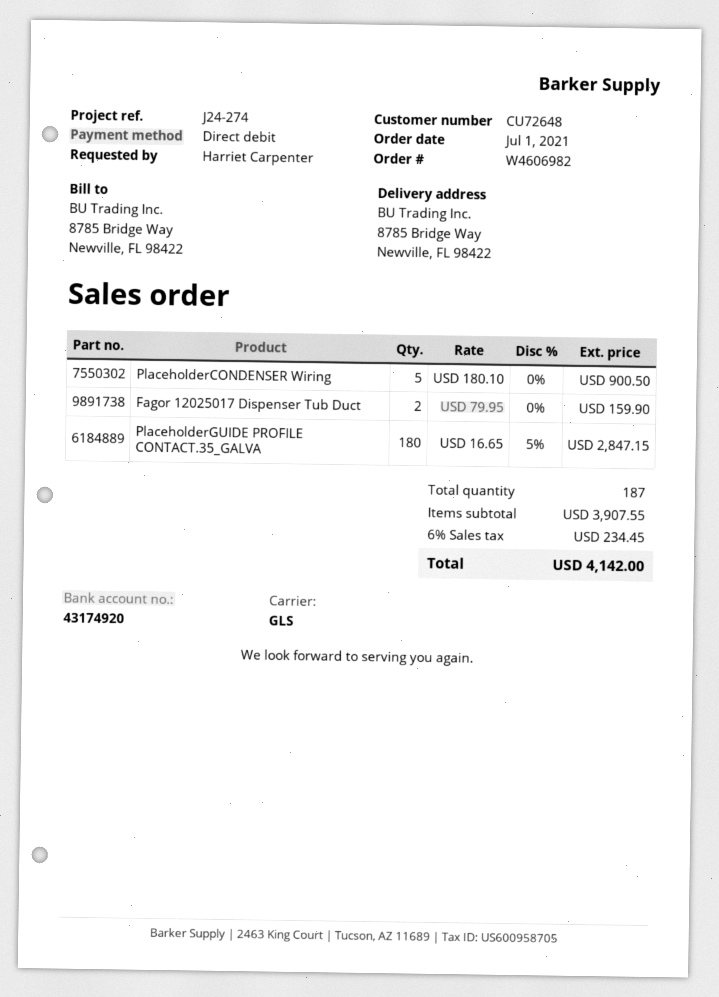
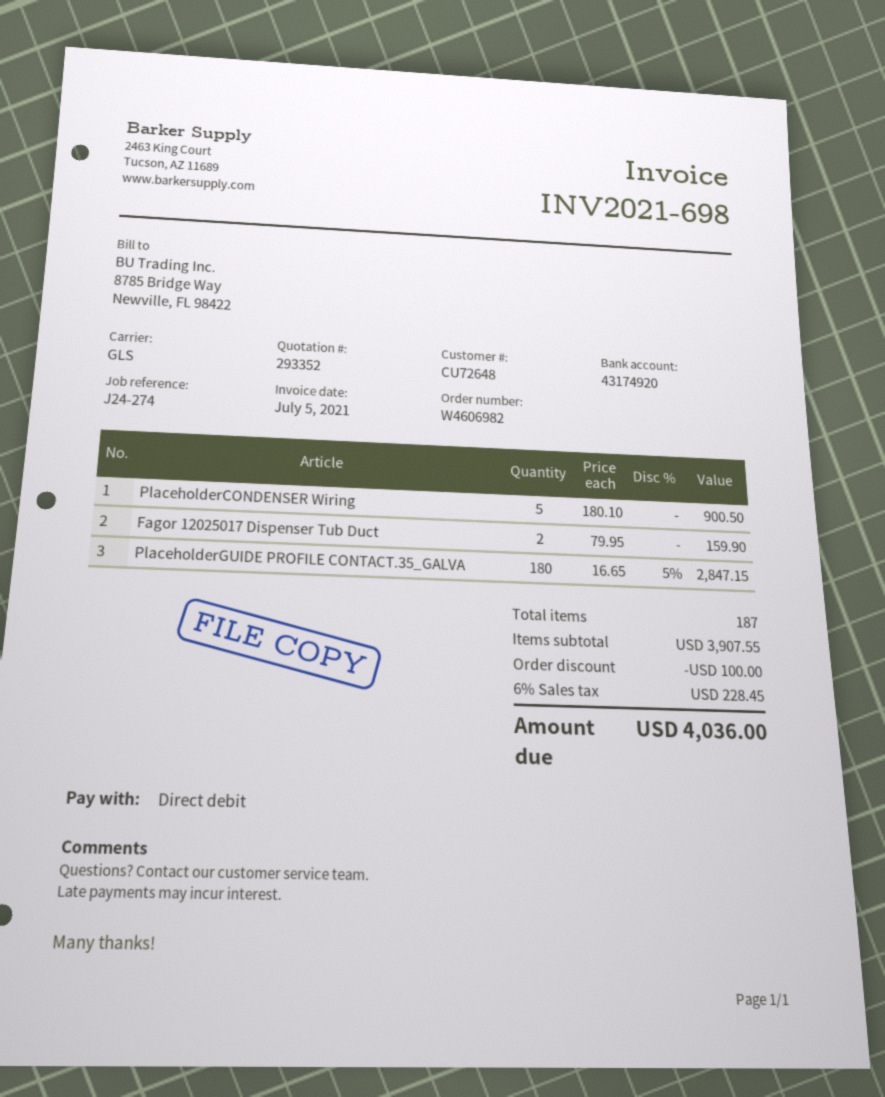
discount: none -> 100.00
tax: 6% = 234.45 -> 6% = 228.45
total: 4142.00 -> 4036.00

